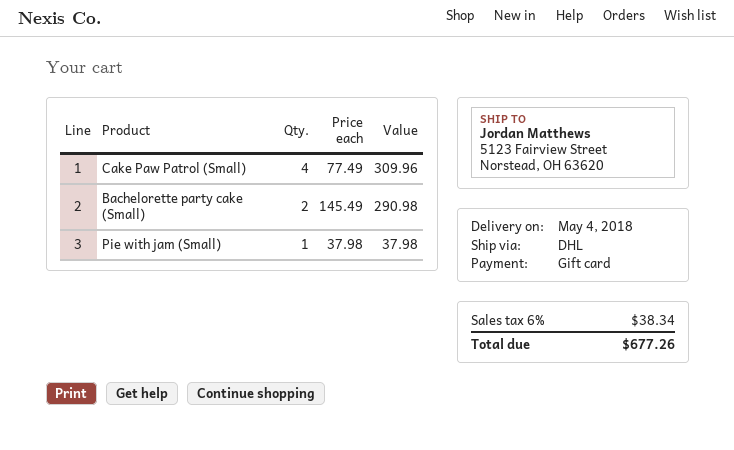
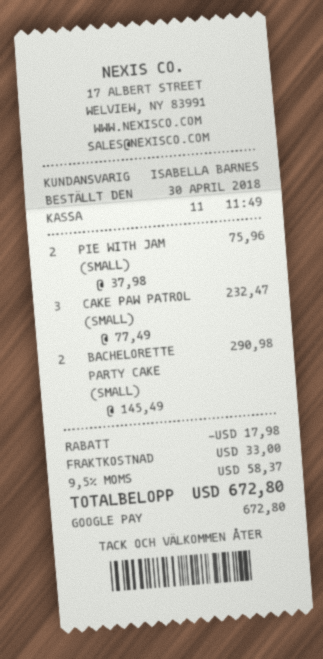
payment method: gift card -> Google Pay
Cake Paw Patrol (Small): 4 x 77.49 = 309.96 -> 3 x 77.49 = 232.47
Pie with jam (Small): 1 x 37.98 = 37.98 -> 2 x 37.98 = 75.96
discount: none -> 17.98
shipping: none -> 33.00
tax: 6% = 38.34 -> 9.5% = 58.37
total: 677.26 -> 672.80

